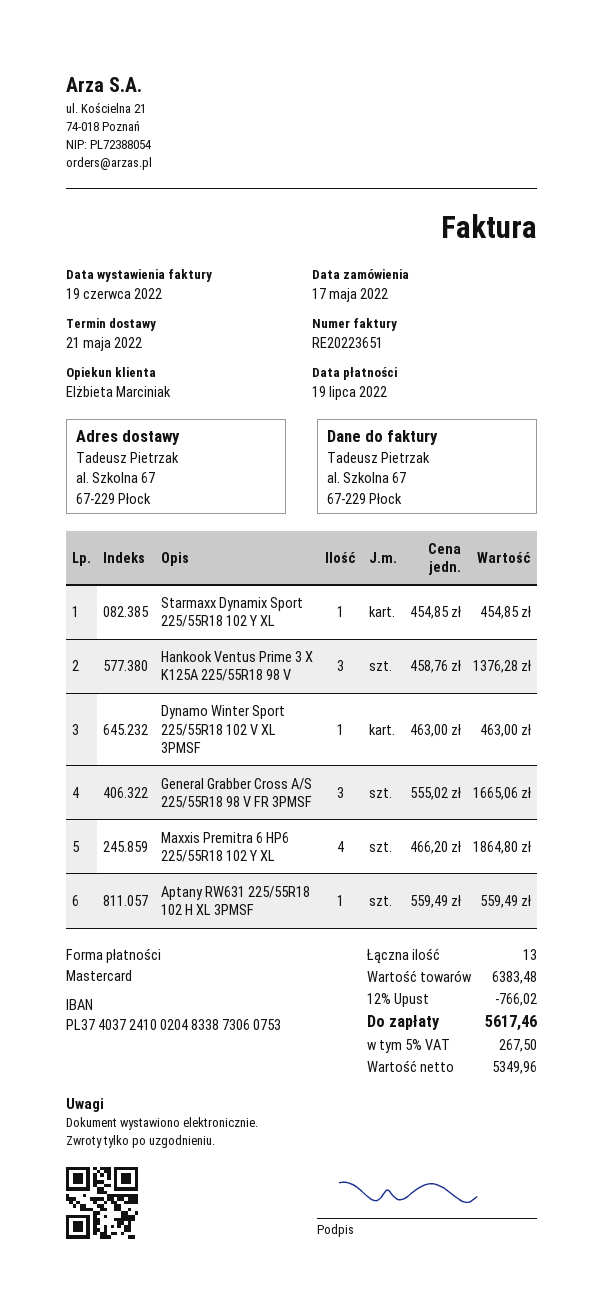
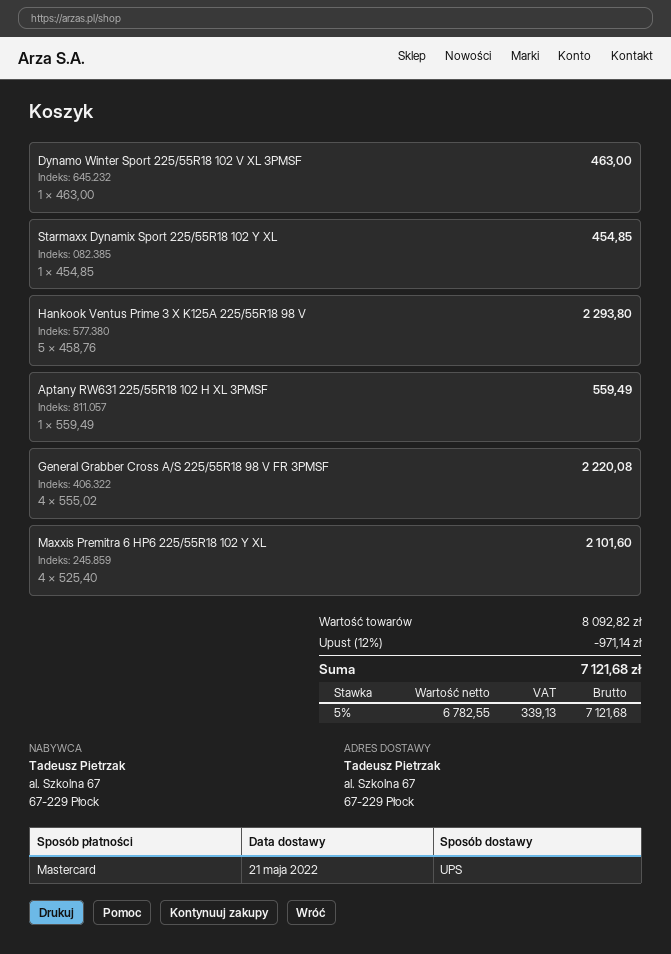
Hankook Ventus Prime 3 X K125A 225/55R18 98 V: 3 x 458.76 = 1376.28 -> 5 x 458.76 = 2293.80
General Grabber Cross A/S 225/55R18 98 V FR 3PMSF: 3 x 555.02 = 1665.06 -> 4 x 555.02 = 2220.08
Maxxis Premitra 6 HP6 225/55R18 102 Y XL: 4 x 466.20 = 1864.80 -> 4 x 525.40 = 2101.60
subtotal: 6383.48 -> 8092.82
discount: 12% = 766.02 -> 12% = 971.14
net: 5349.96 -> 6782.55
tax: 5% = 267.50 -> 5% = 339.13
total: 5617.46 -> 7121.68

